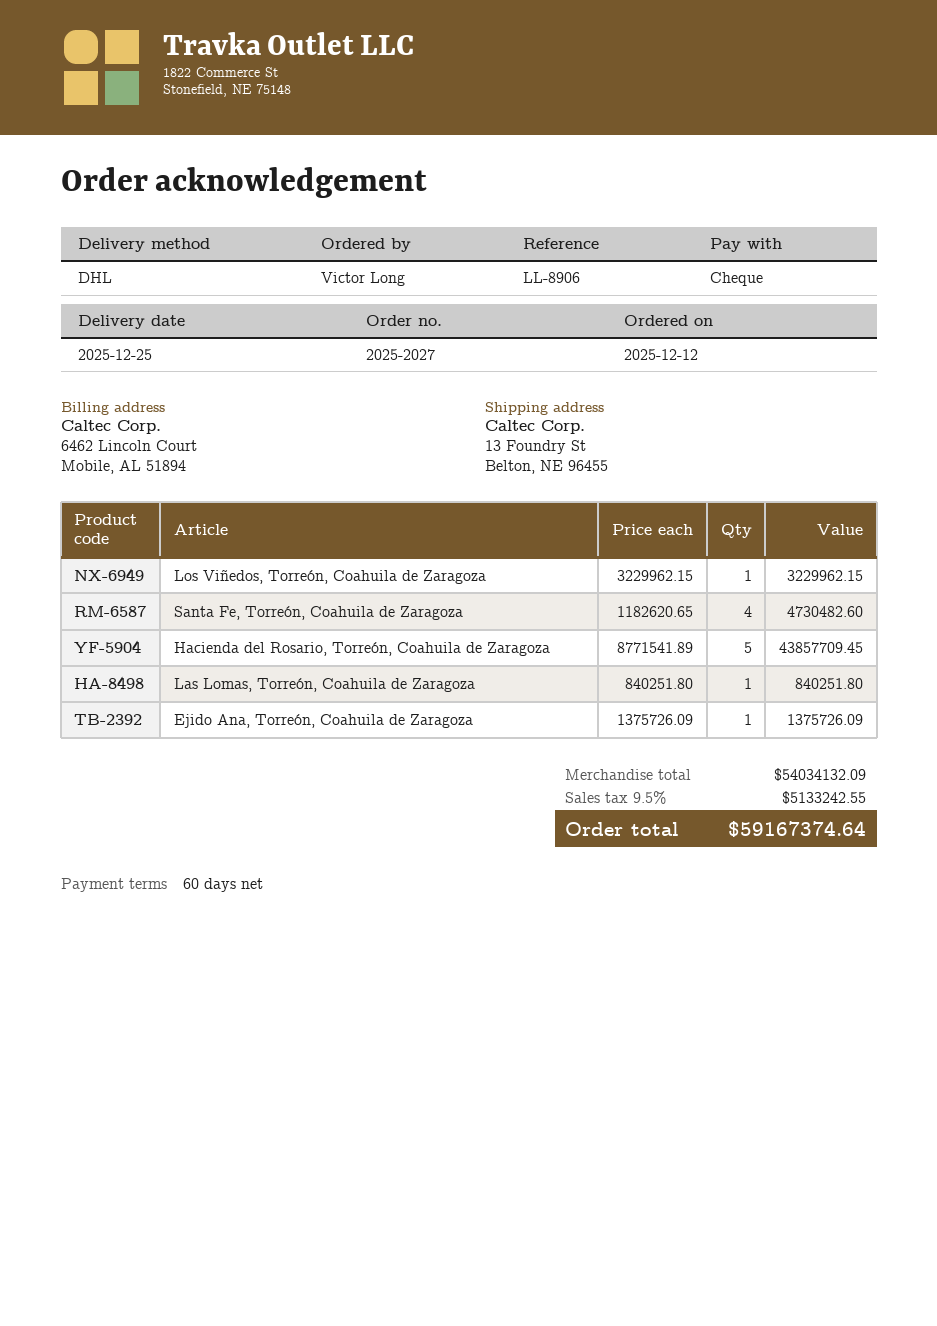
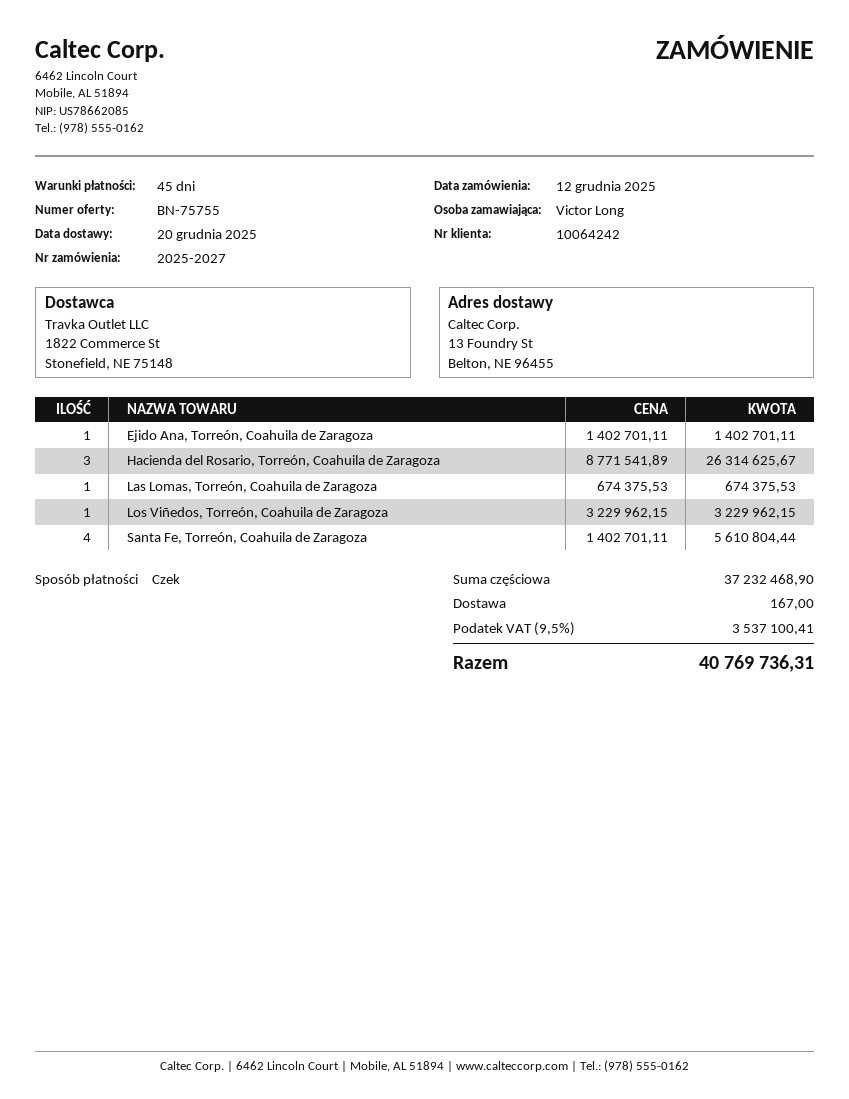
delivery date: 2025-12-25 -> 2025-12-20
payment terms: 60 days -> 45 days
Santa Fe, Torreón, Coahuila de Zaragoza: 4 x 1182620.65 = 4730482.60 -> 4 x 1402701.11 = 5610804.44
Hacienda del Rosario, Torreón, Coahuila de Zaragoza: 5 x 8771541.89 = 43857709.45 -> 3 x 8771541.89 = 26314625.67
Las Lomas, Torreón, Coahuila de Zaragoza: 1 x 840251.80 = 840251.80 -> 1 x 674375.53 = 674375.53
Ejido Ana, Torreón, Coahuila de Zaragoza: 1 x 1375726.09 = 1375726.09 -> 1 x 1402701.11 = 1402701.11
subtotal: 54034132.09 -> 37232468.90
shipping: none -> 167.00
tax: 9.5% = 5133242.55 -> 9.5% = 3537100.41
total: 59167374.64 -> 40769736.31

